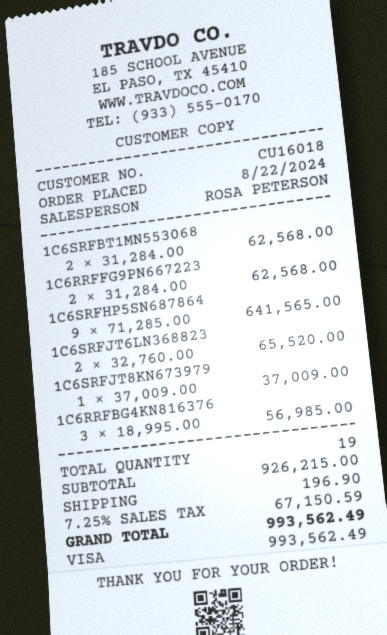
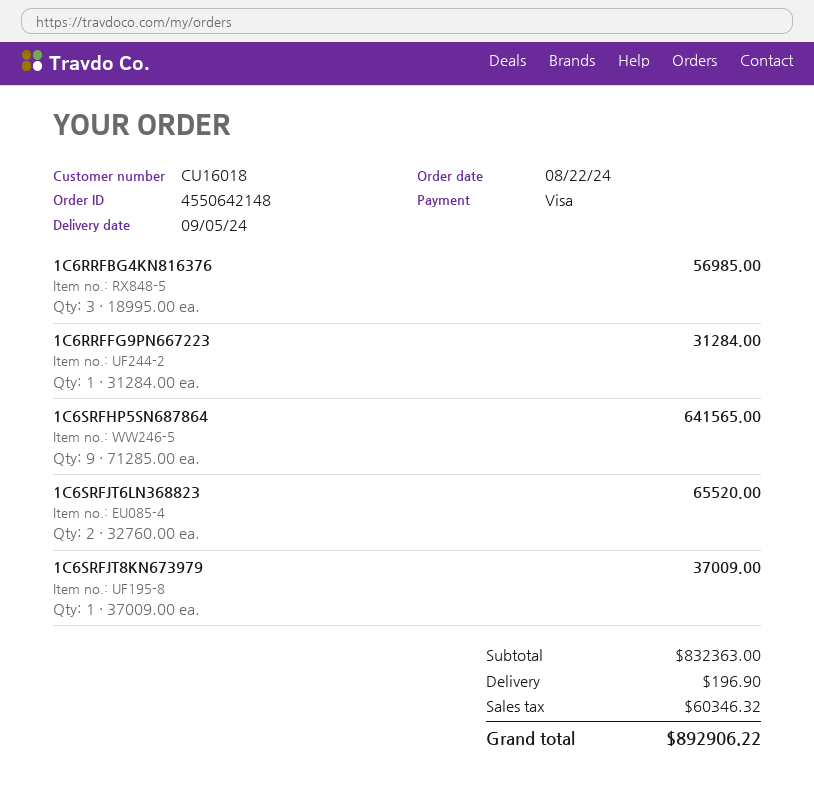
1C6SRFBT1MN553068: 2 x 31284.00 = 62568.00 -> none
1C6RRFFG9PN667223: 2 x 31284.00 = 62568.00 -> 1 x 31284.00 = 31284.00
subtotal: 926215.00 -> 832363.00
tax: 67150.59 -> 60346.32
total: 993562.49 -> 892906.22

